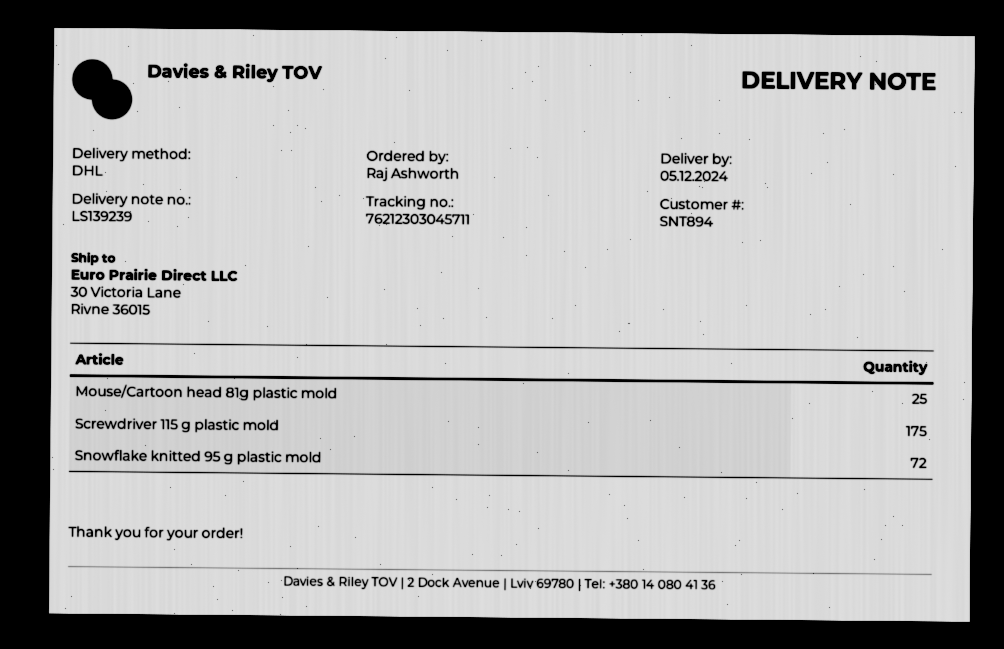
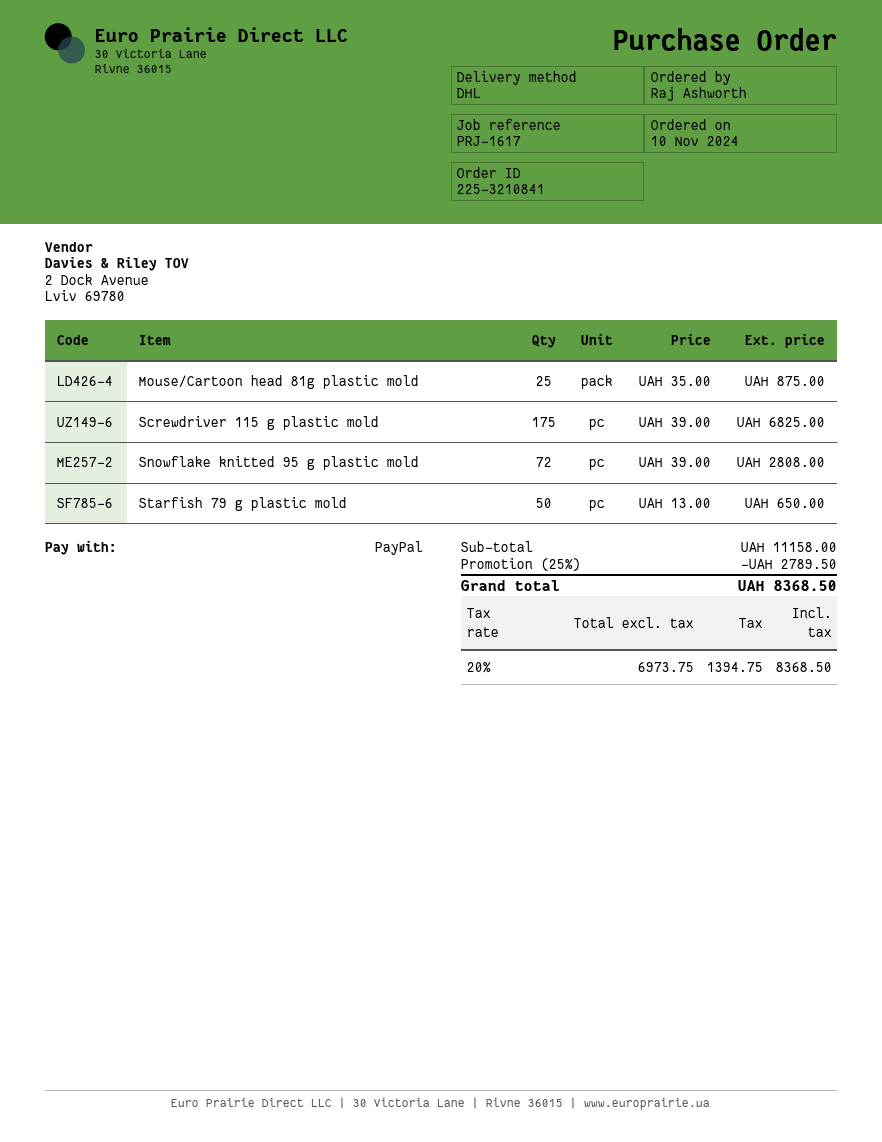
Starfish 79 g plastic mold: none -> 50

